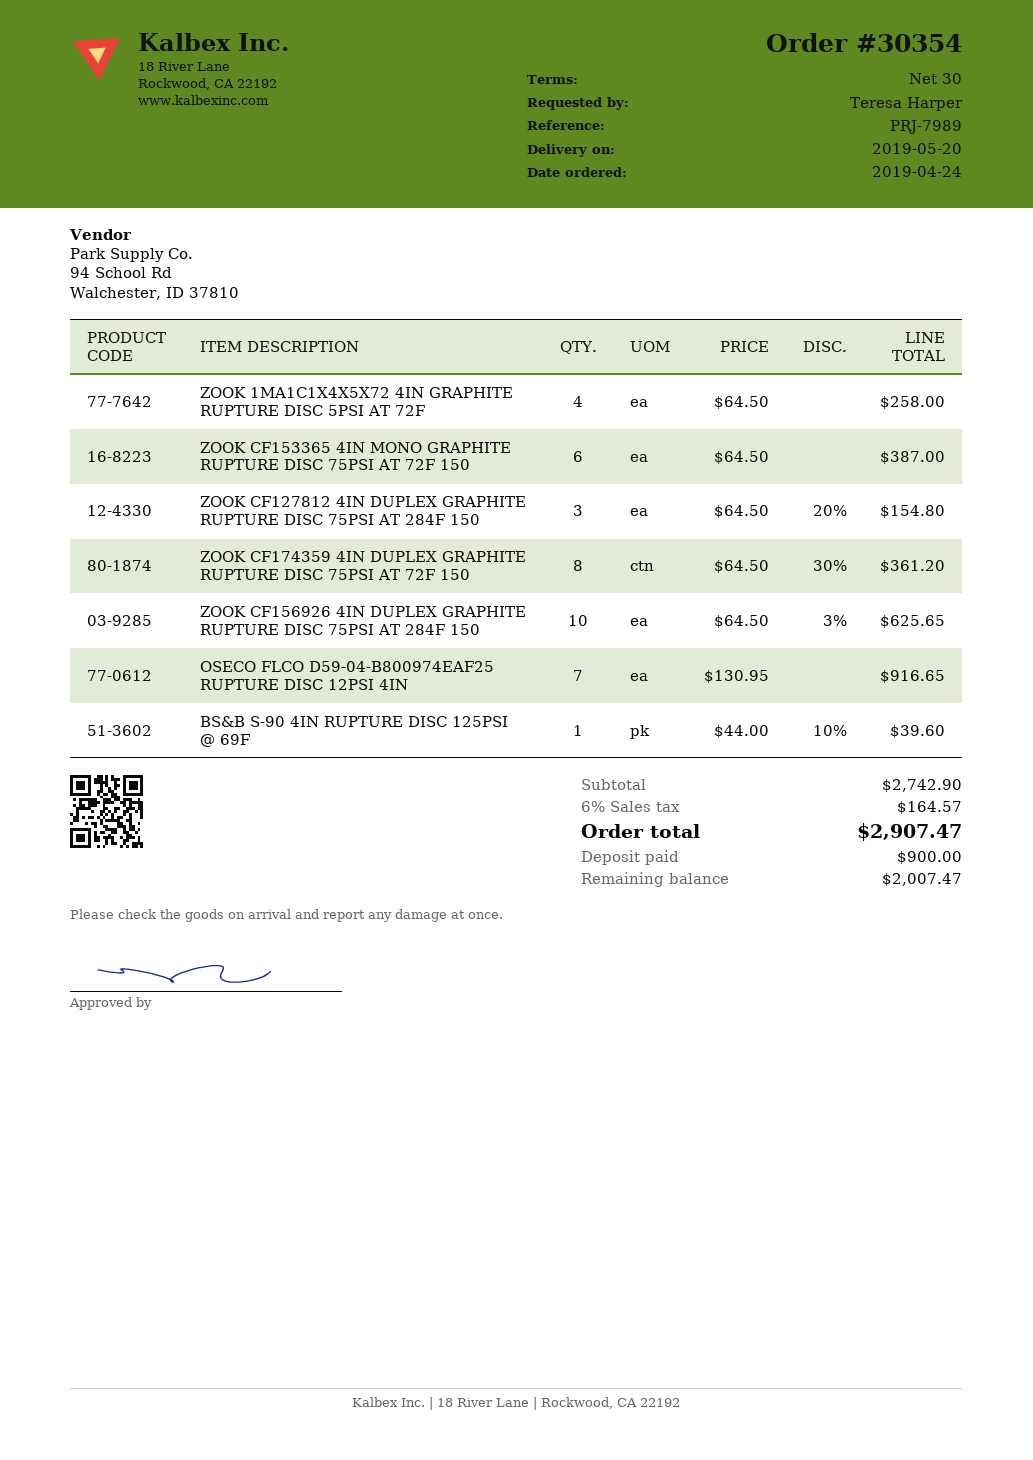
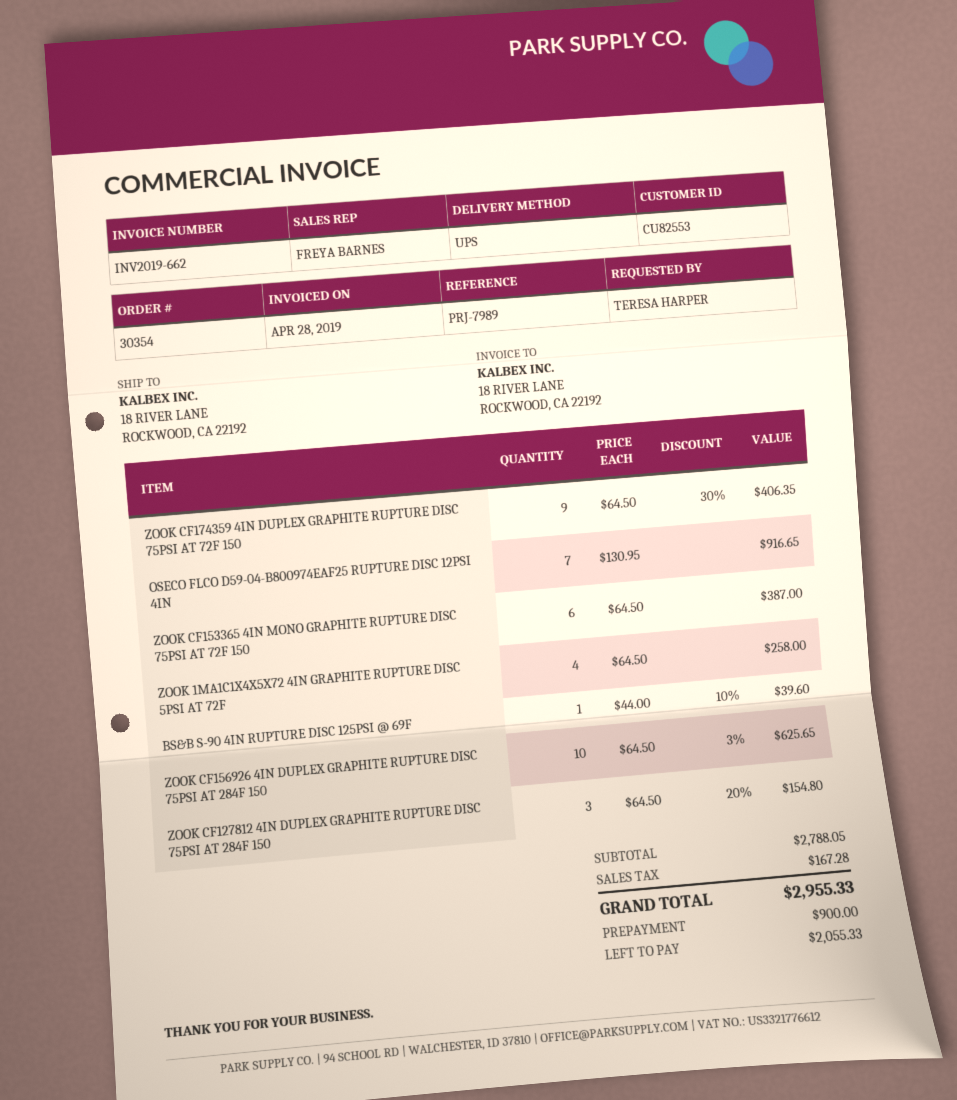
ZOOK CF174359 4IN DUPLEX GRAPHITE RUPTURE DISC 75PSI AT 72F 150: 8 x 64.50 - 30% = 361.20 -> 9 x 64.50 - 30% = 406.35
subtotal: 2742.90 -> 2788.05
tax: 164.57 -> 167.28
total: 2907.47 -> 2955.33
balance: 2007.47 -> 2055.33

